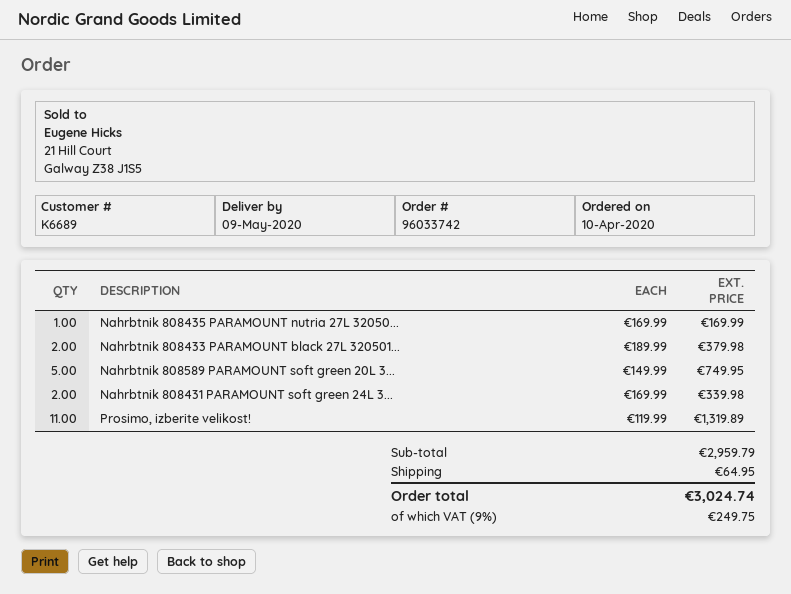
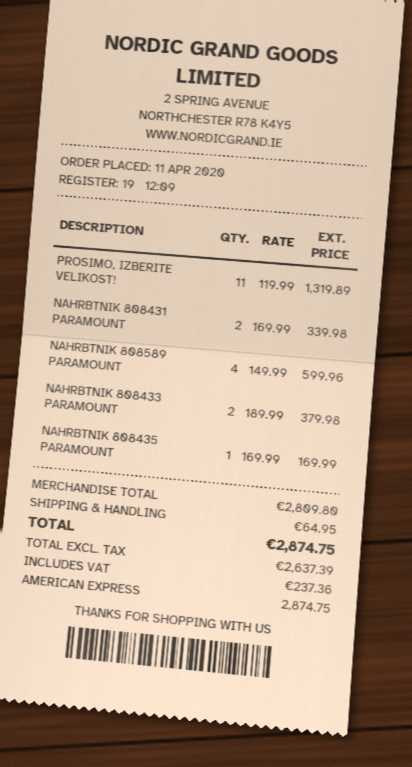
order date: 2020-04-10 -> 2020-04-11
Nahrbtnik 808589 PARAMOUNT soft green 20L 3...: 5 x 149.99 = 749.95 -> 4 x 149.99 = 599.96
subtotal: 2959.79 -> 2809.80
tax: 249.75 -> 237.36
total: 3024.74 -> 2874.75

